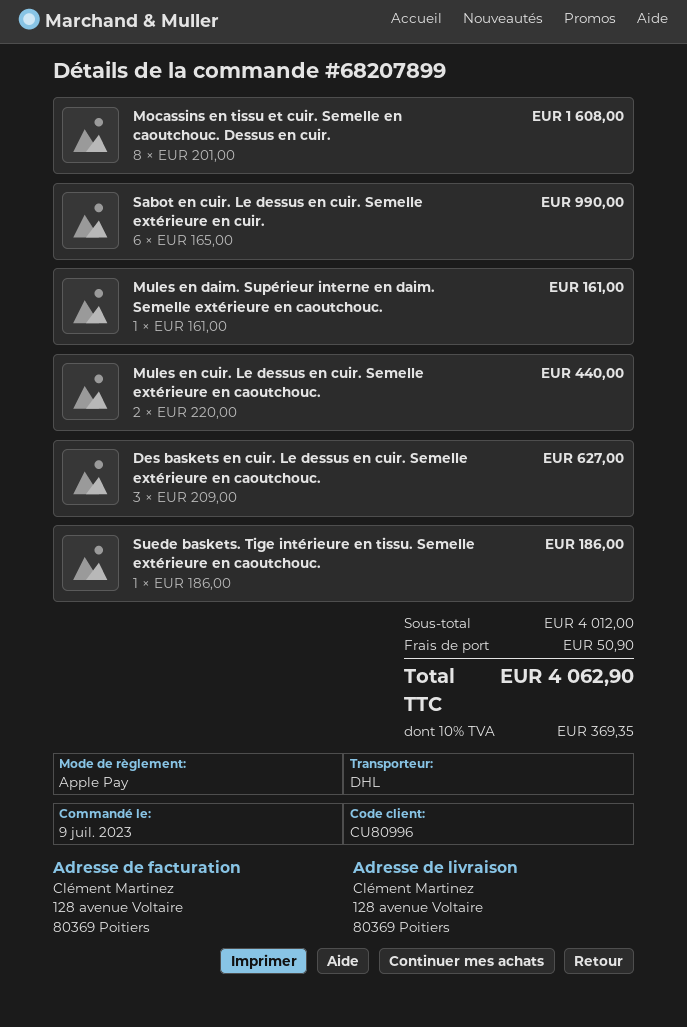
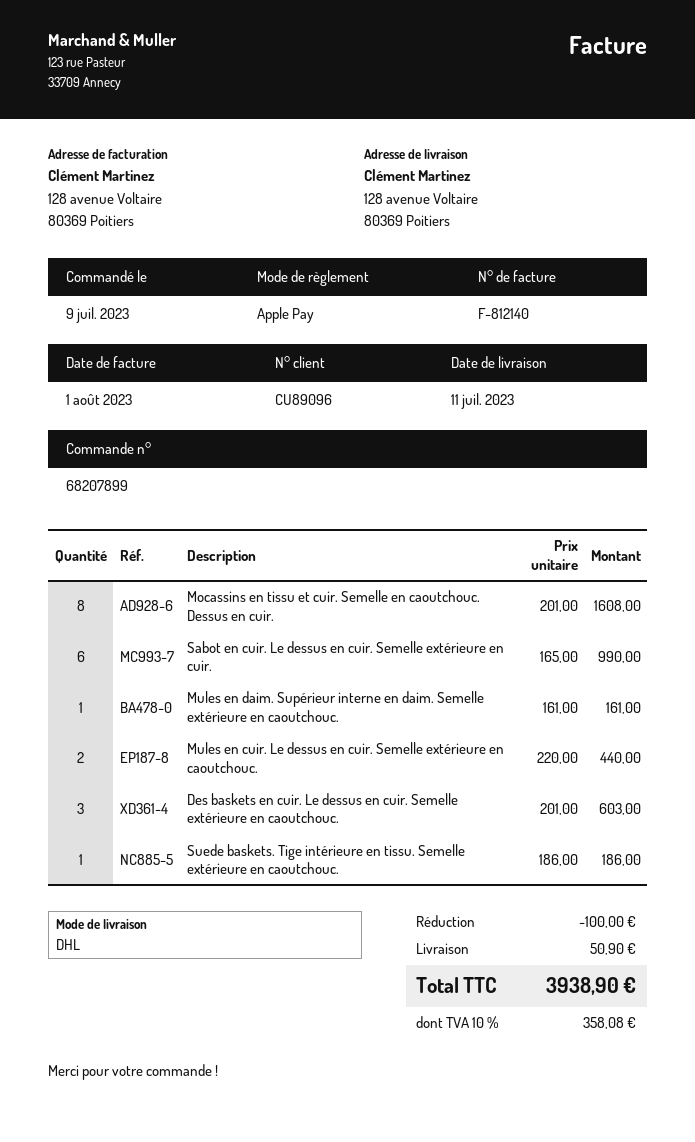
customer number: CU80996 -> CU89096
Des baskets en cuir. Le dessus en cuir. Semelle extérieure en caoutchouc.: 3 x 209.00 = 627.00 -> 3 x 201.00 = 603.00
discount: none -> 100.00
tax: 10% = 369.35 -> 10% = 358.08
total: 4062.90 -> 3938.90

